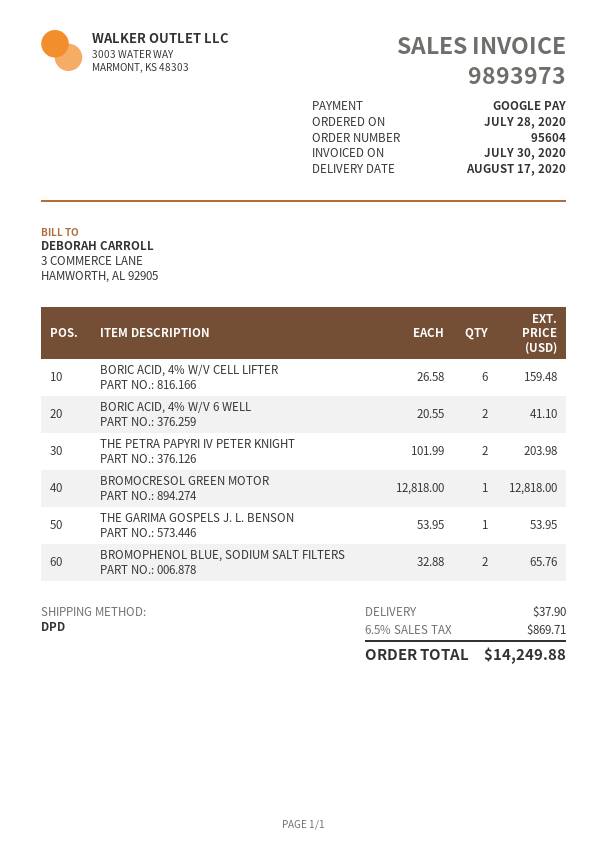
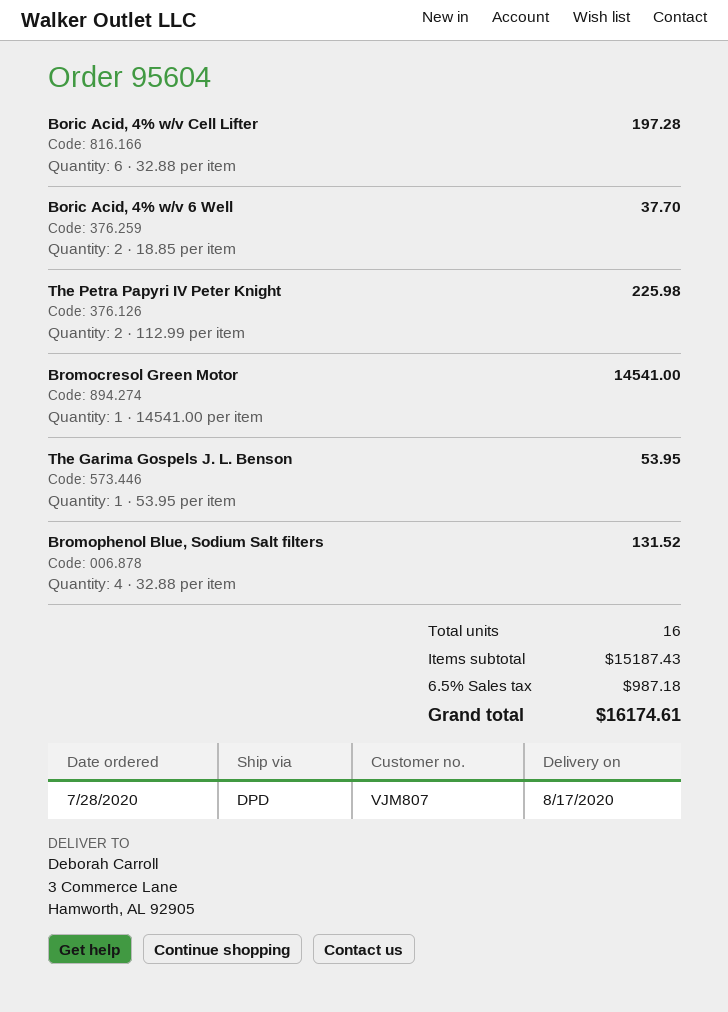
BORIC ACID, 4% W/V CELL LIFTER: 6 x 26.58 = 159.48 -> 6 x 32.88 = 197.28
BORIC ACID, 4% W/V 6 WELL: 2 x 20.55 = 41.10 -> 2 x 18.85 = 37.70
THE PETRA PAPYRI IV PETER KNIGHT: 2 x 101.99 = 203.98 -> 2 x 112.99 = 225.98
BROMOCRESOL GREEN MOTOR: 1 x 12818.00 = 12818.00 -> 1 x 14541.00 = 14541.00
BROMOPHENOL BLUE, SODIUM SALT FILTERS: 2 x 32.88 = 65.76 -> 4 x 32.88 = 131.52
shipping: 37.90 -> none
tax: 6.5% = 869.71 -> 6.5% = 987.18
total: 14249.88 -> 16174.61

